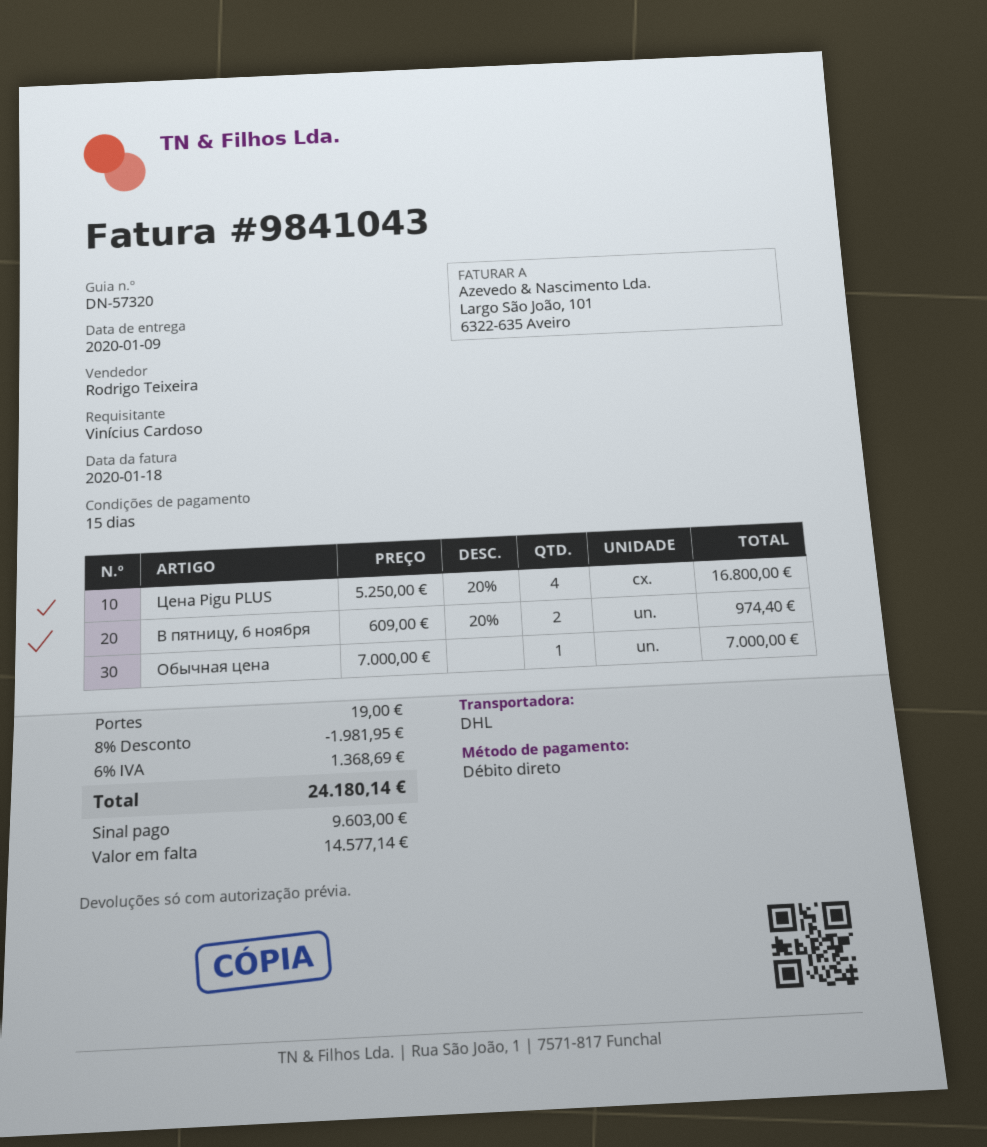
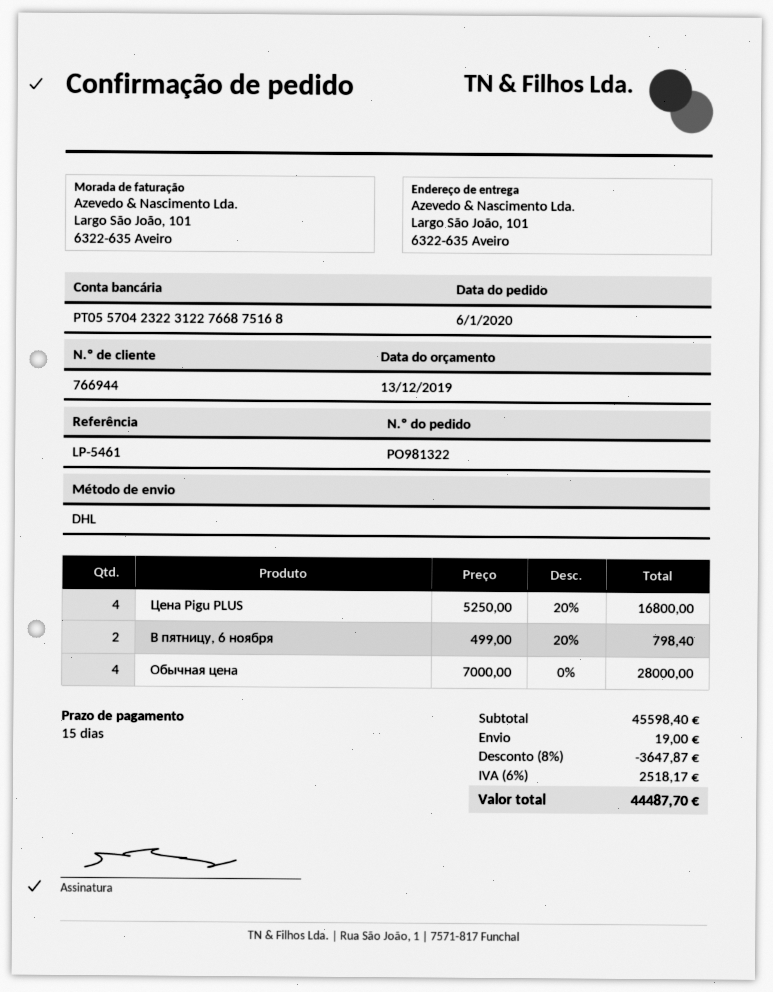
В пятницу, 6 ноября: 2 x 609.00 - 20% = 974.40 -> 2 x 499.00 - 20% = 798.40
Обычная цена: 1 x 7000.00 = 7000.00 -> 4 x 7000.00 = 28000.00
discount: 8% = 1981.95 -> 8% = 3647.87
tax: 6% = 1368.69 -> 6% = 2518.17
total: 24180.14 -> 44487.70

